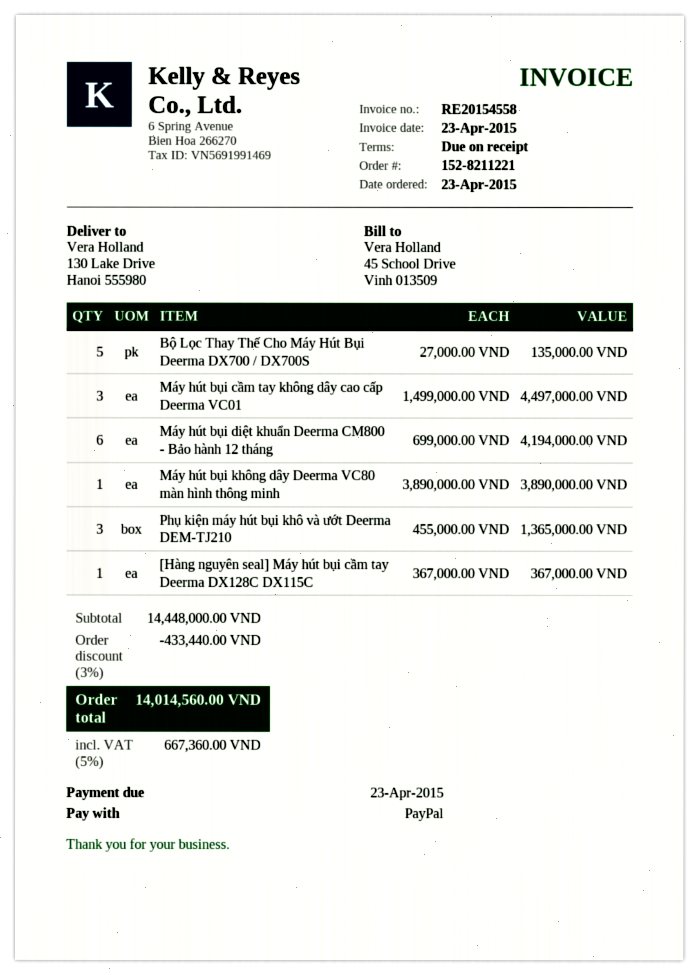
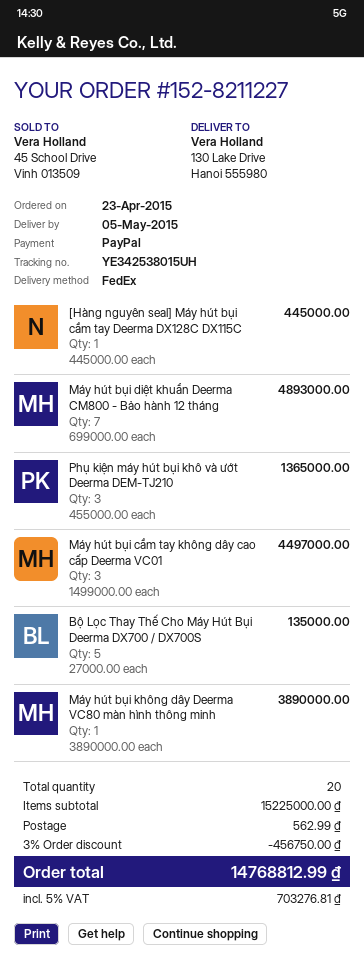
order number: 152-8211221 -> 152-8211227
Máy hút bụi diệt khuẩn Deerma CM800 - Bảo hành 12 tháng: 6 x 699000.00 = 4194000.00 -> 7 x 699000.00 = 4893000.00
[Hàng nguyên seal] Máy hút bụi cầm tay Deerma DX128C DX115C: 1 x 367000.00 = 367000.00 -> 1 x 445000.00 = 445000.00
subtotal: 14448000.00 -> 15225000.00
discount: 3% = 433440.00 -> 3% = 456750.00
shipping: none -> 562.99
tax: 5% = 667360.00 -> 5% = 703276.81
total: 14014560.00 -> 14768812.99

